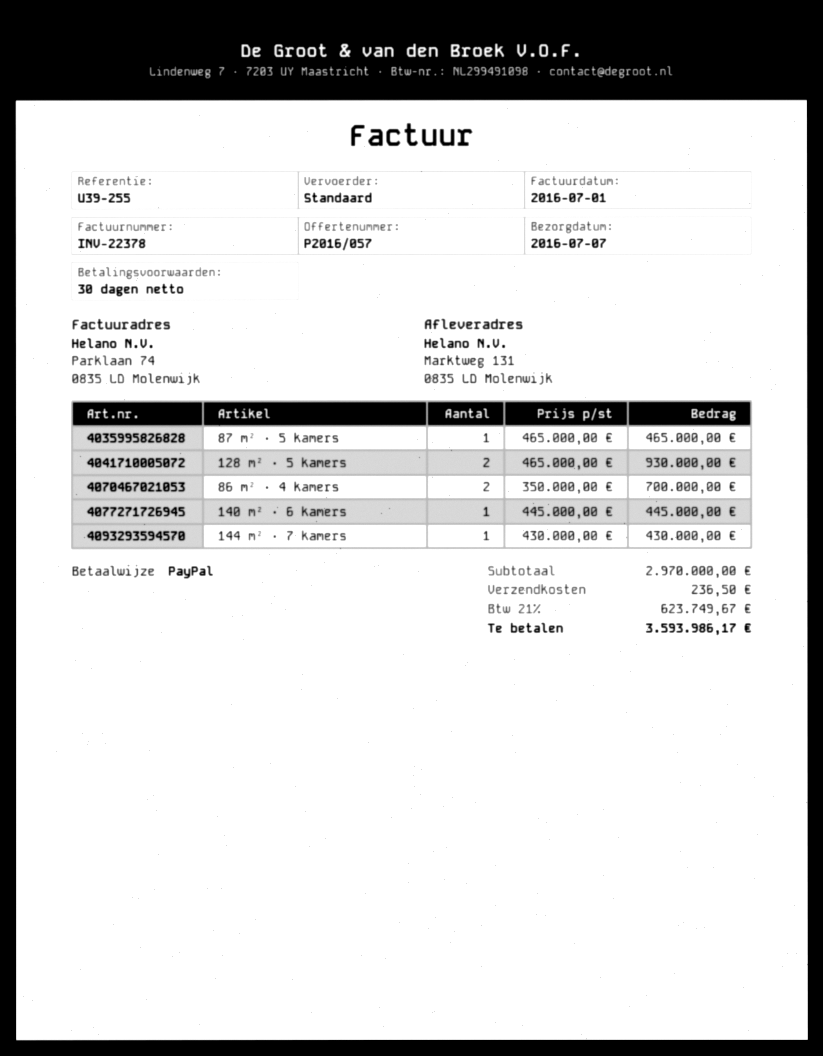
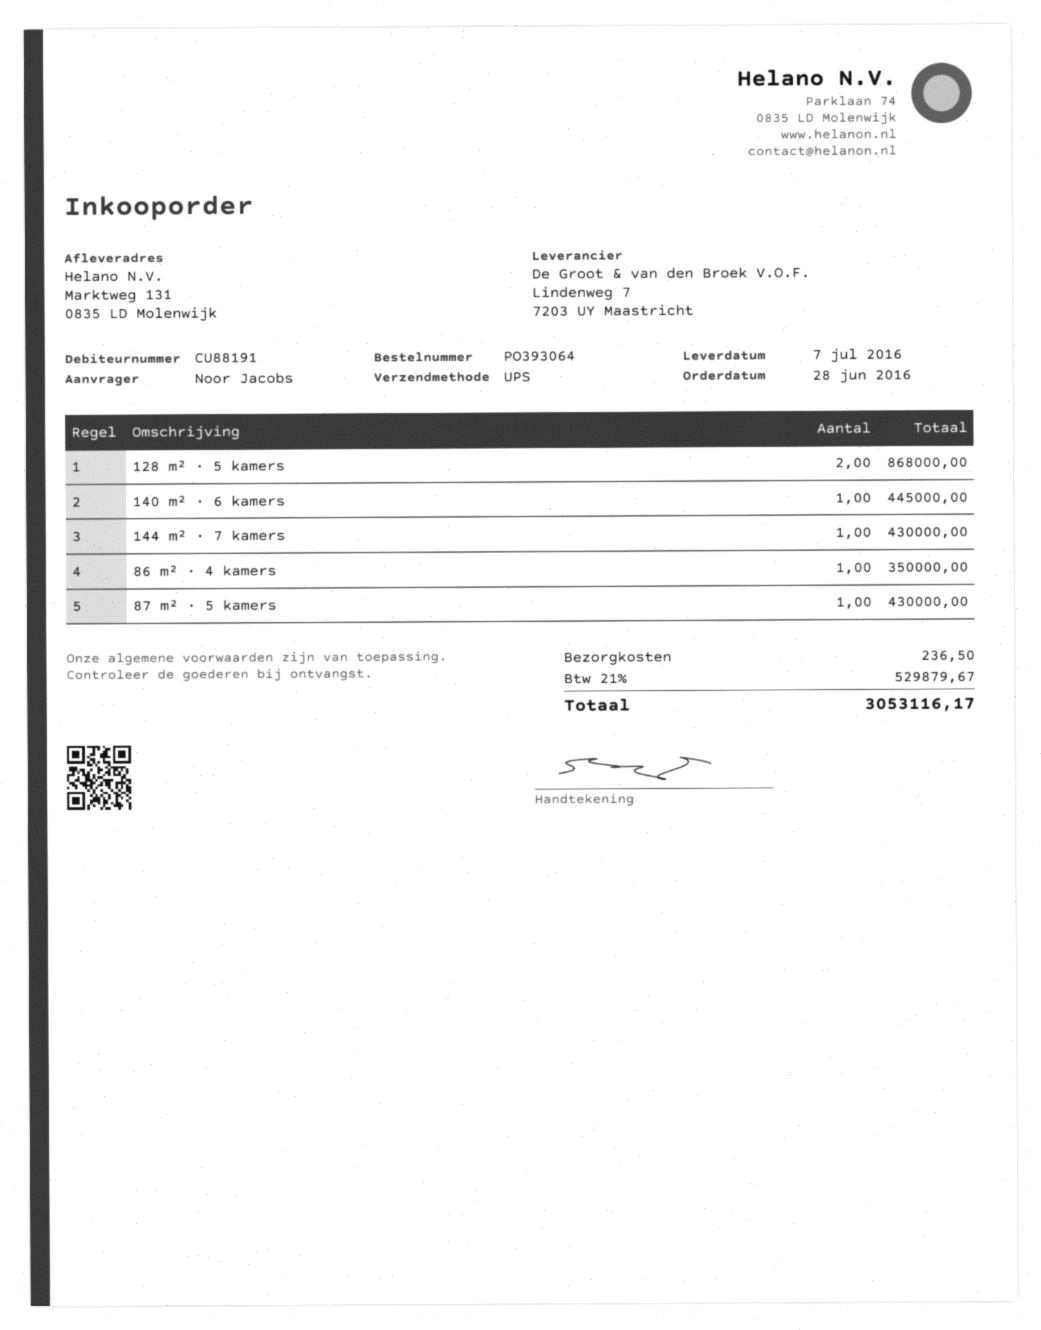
shipping method: standard -> UPS
87 m² · 5 kamers: 1 for 465000.00 -> 1 for 430000.00
128 m² · 5 kamers: 2 for 930000.00 -> 2 for 868000.00
86 m² · 4 kamers: 2 for 700000.00 -> 1 for 350000.00
tax: 21% = 623749.67 -> 21% = 529879.67
total: 3593986.17 -> 3053116.17

